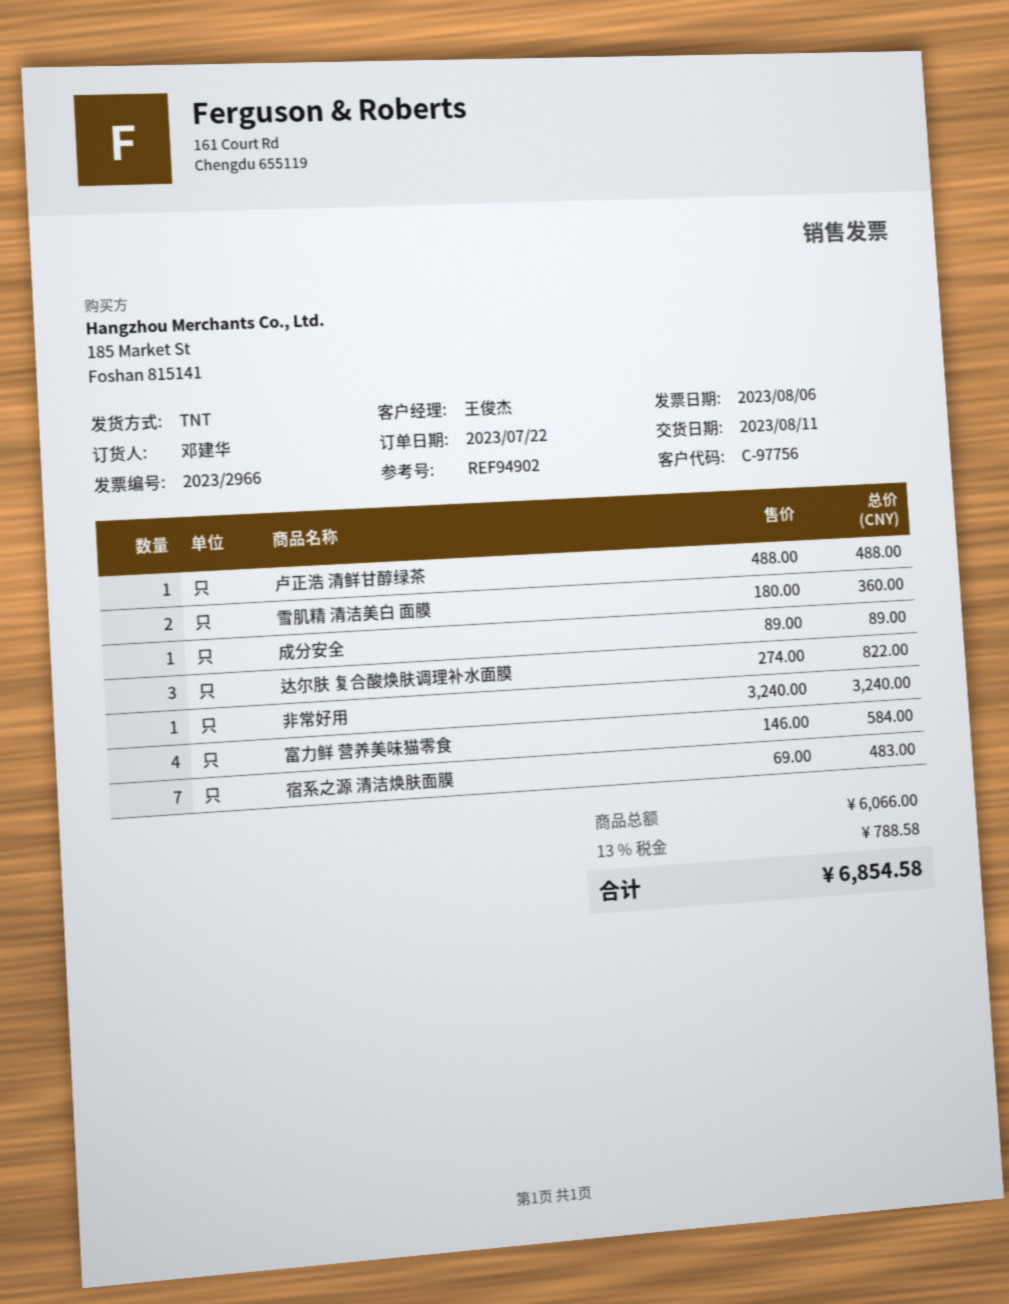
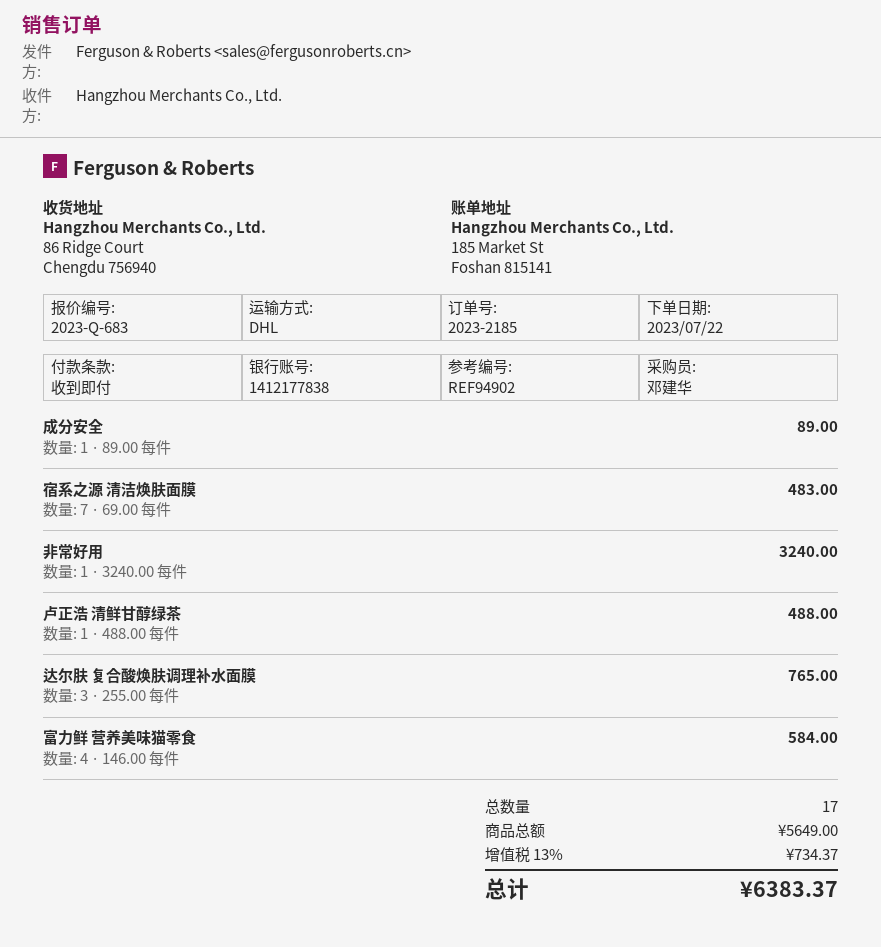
shipping method: TNT -> DHL
雪肌精 清洁美白 面膜: 2 x 180.00 = 360.00 -> none
达尔肤 复合酸焕肤调理补水面膜: 3 x 274.00 = 822.00 -> 3 x 255.00 = 765.00
subtotal: 6066.00 -> 5649.00
tax: 13% = 788.58 -> 13% = 734.37
total: 6854.58 -> 6383.37

